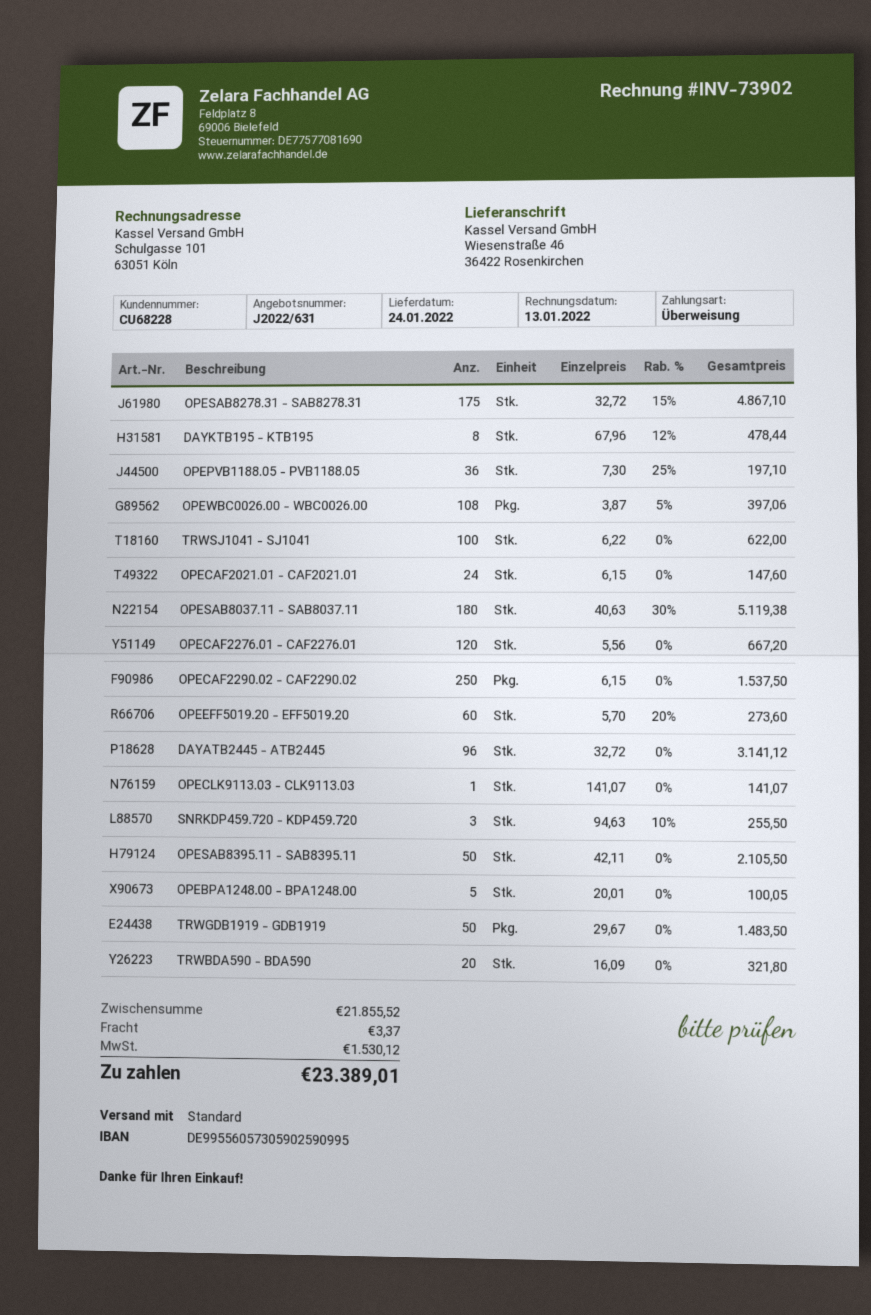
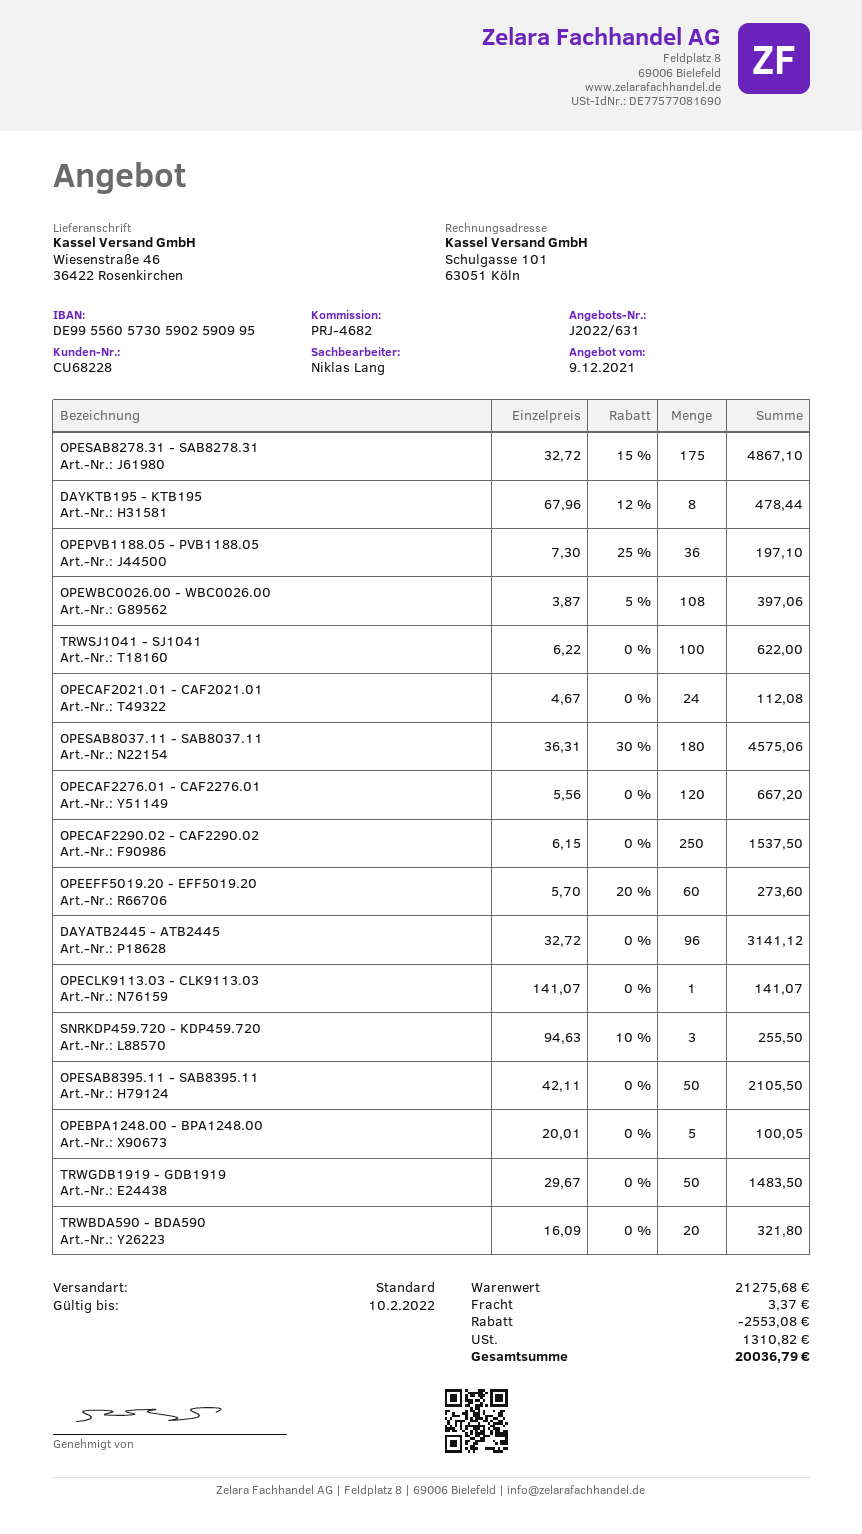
OPECAF2021.01 - CAF2021.01: 24 x 6.15 = 147.60 -> 24 x 4.67 = 112.08
OPESAB8037.11 - SAB8037.11: 180 x 40.63 - 30% = 5119.38 -> 180 x 36.31 - 30% = 4575.06
subtotal: 21855.52 -> 21275.68
discount: none -> 2553.08
tax: 1530.12 -> 1310.82
total: 23389.01 -> 20036.79

